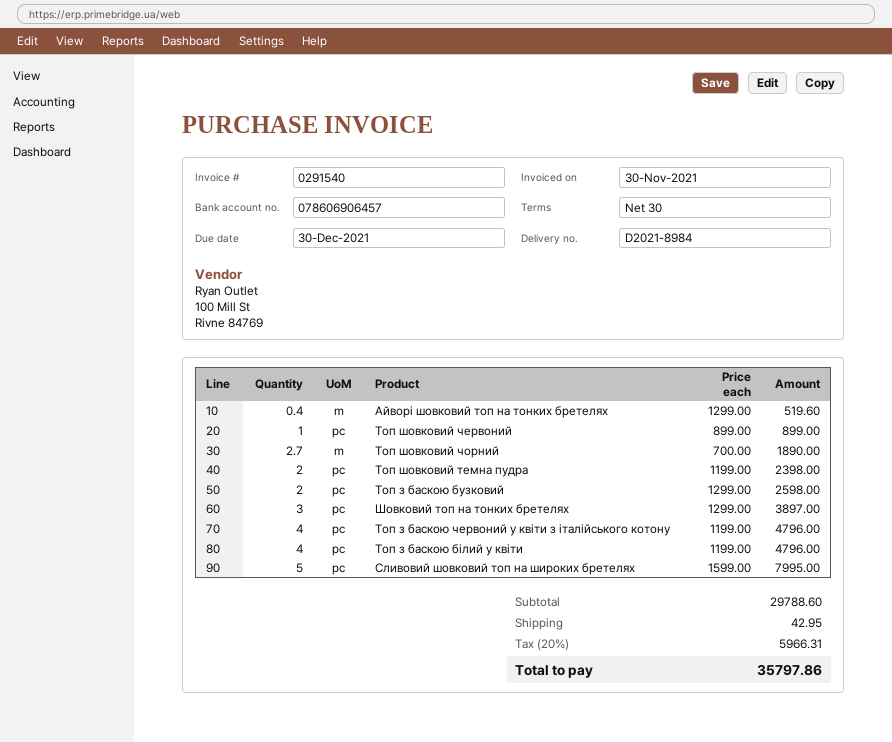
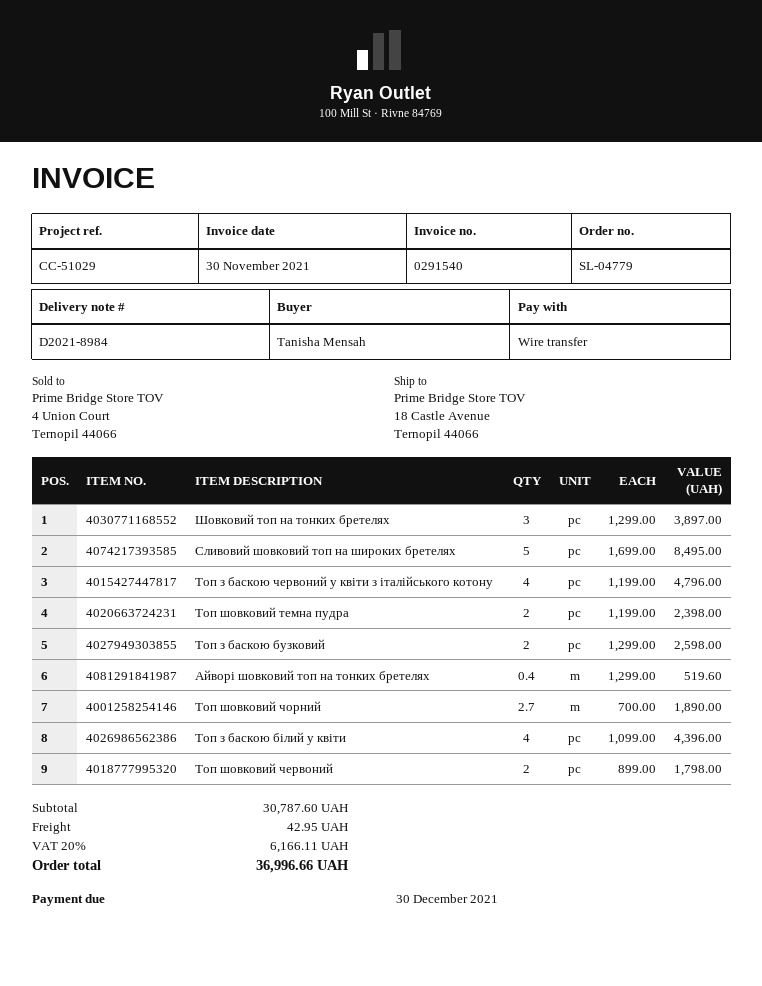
Топ шовковий червоний: 1 x 899.00 = 899.00 -> 2 x 899.00 = 1798.00
Топ з баскою білий у квіти: 4 x 1199.00 = 4796.00 -> 4 x 1099.00 = 4396.00
Сливовий шовковий топ на широких бретелях: 5 x 1599.00 = 7995.00 -> 5 x 1699.00 = 8495.00
subtotal: 29788.60 -> 30787.60
tax: 20% = 5966.31 -> 20% = 6166.11
total: 35797.86 -> 36996.66

